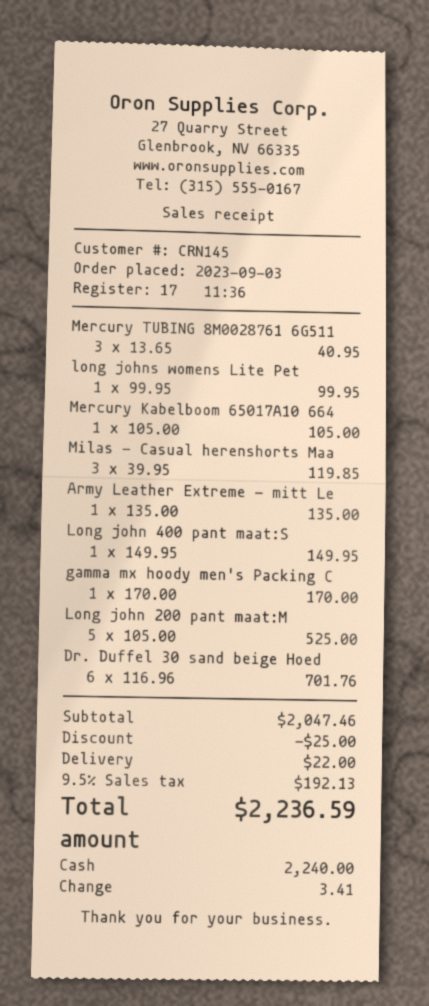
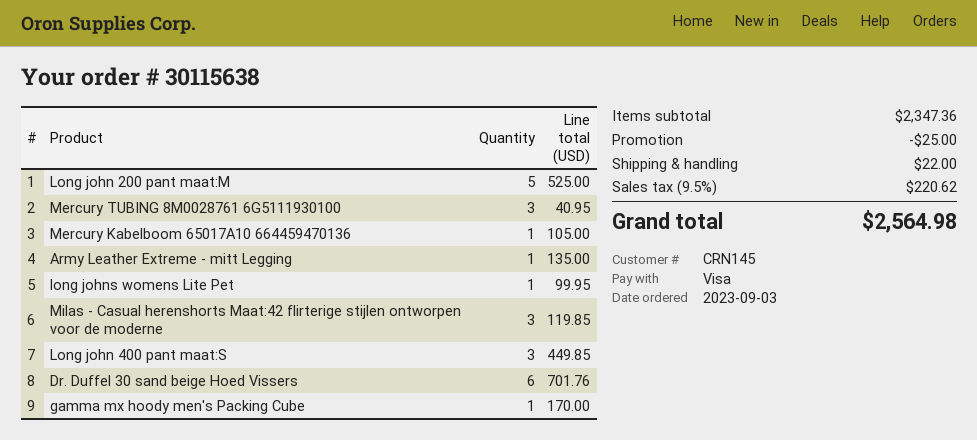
payment method: cash -> Visa
Long john 400 pant maat:S: 1 for 149.95 -> 3 for 449.85
subtotal: 2047.46 -> 2347.36
tax: 9.5% = 192.13 -> 9.5% = 220.62
total: 2236.59 -> 2564.98

